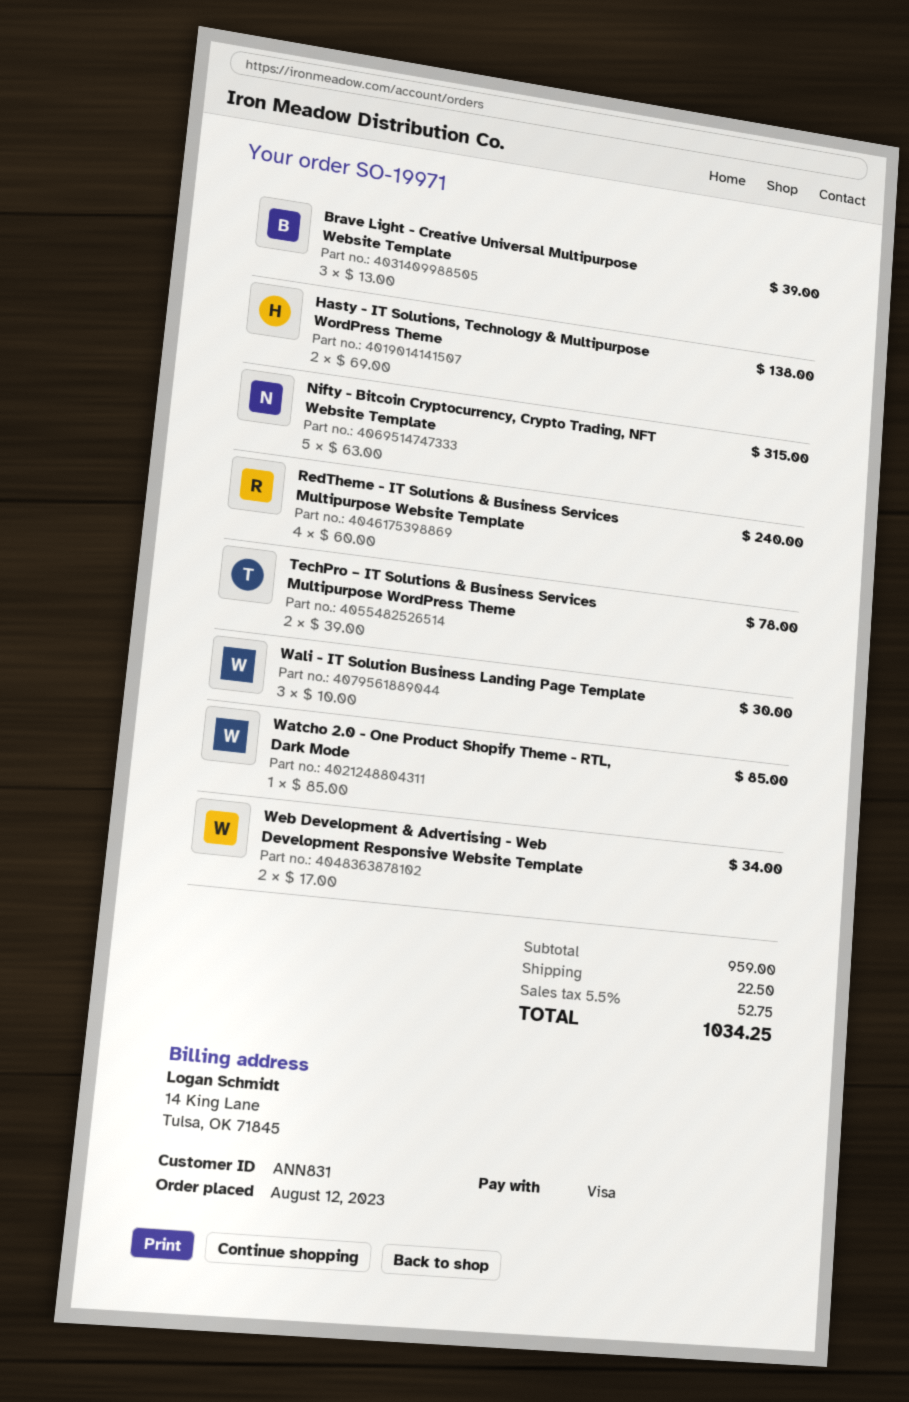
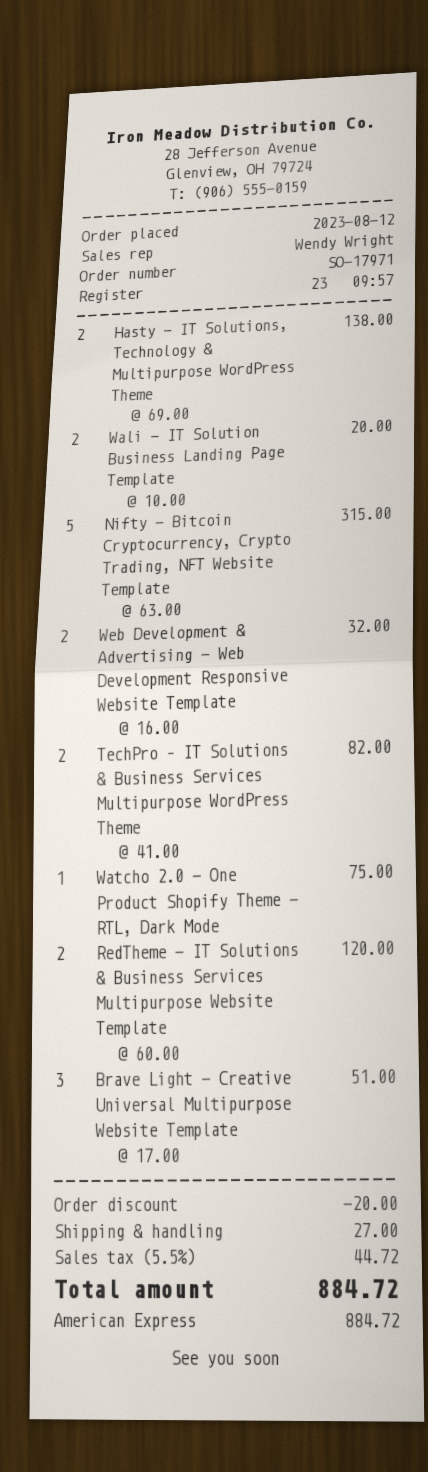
order number: SO-19971 -> SO-17971
payment method: Visa -> American Express
Brave Light - Creative Universal Multipurpose Website Template: 3 x 13.00 = 39.00 -> 3 x 17.00 = 51.00
RedTheme - IT Solutions & Business Services Multipurpose Website Template: 4 x 60.00 = 240.00 -> 2 x 60.00 = 120.00
TechPro – IT Solutions & Business Services Multipurpose WordPress Theme: 2 x 39.00 = 78.00 -> 2 x 41.00 = 82.00
Wali - IT Solution Business Landing Page Template: 3 x 10.00 = 30.00 -> 2 x 10.00 = 20.00
Watcho 2.0 - One Product Shopify Theme - RTL, Dark Mode: 1 x 85.00 = 85.00 -> 1 x 75.00 = 75.00
Web Development & Advertising - Web Development Responsive Website Template: 2 x 17.00 = 34.00 -> 2 x 16.00 = 32.00
discount: none -> 20.00
shipping: 22.50 -> 27.00
tax: 5.5% = 52.75 -> 5.5% = 44.72
total: 1034.25 -> 884.72

